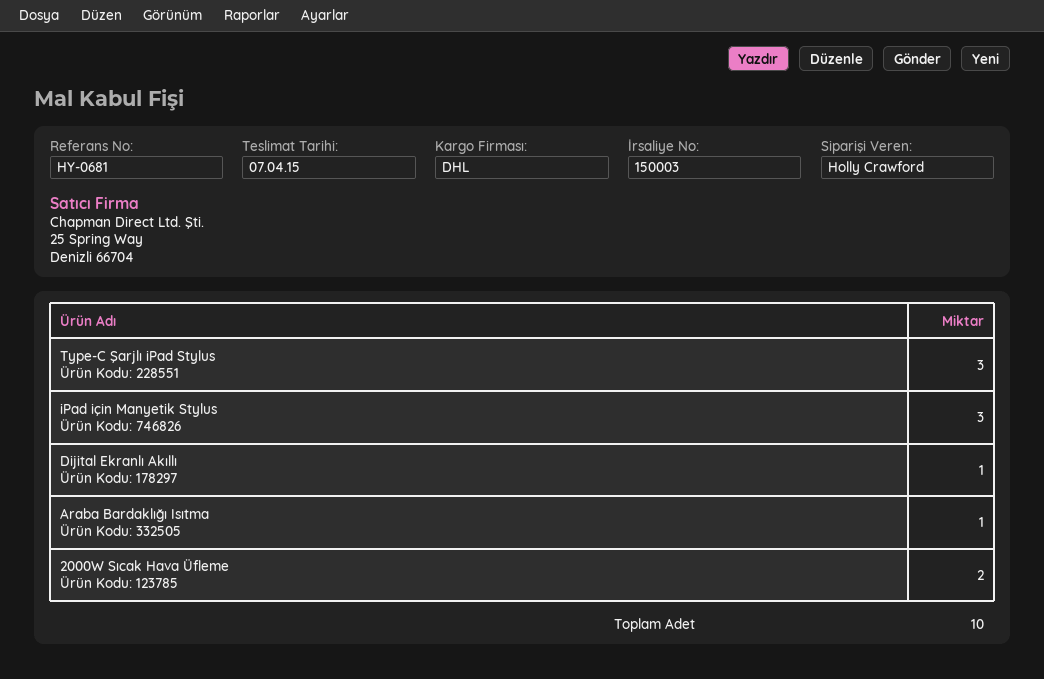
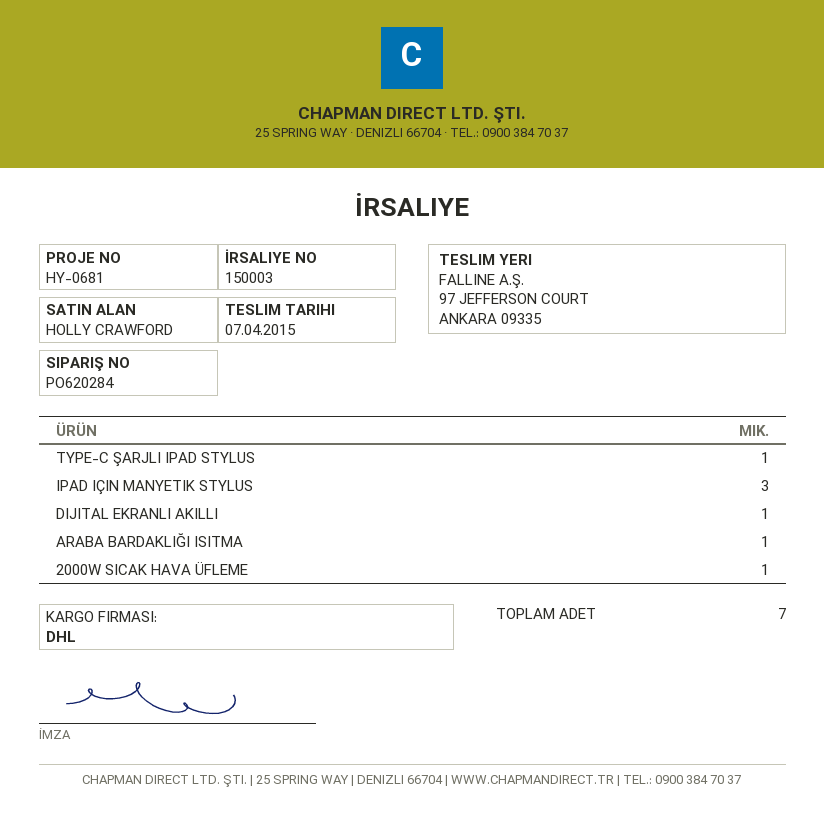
Type-C Şarjlı iPad Stylus: 3 -> 1
2000W Sıcak Hava Üfleme: 2 -> 1
total quantity: 10 -> 7

